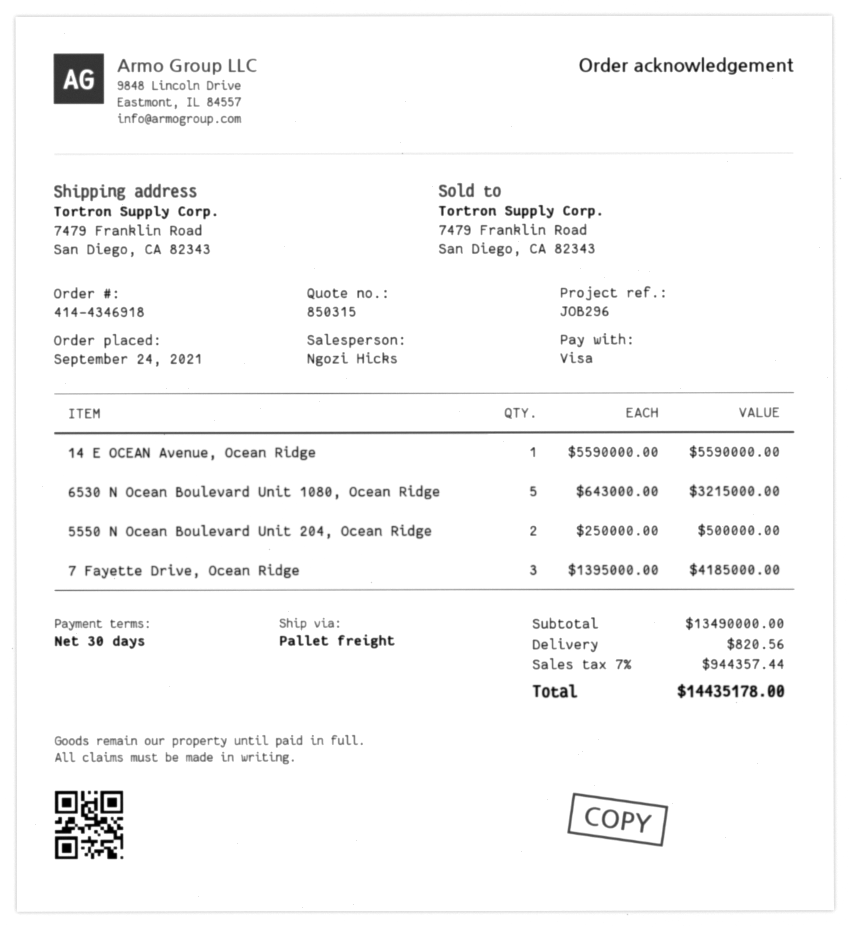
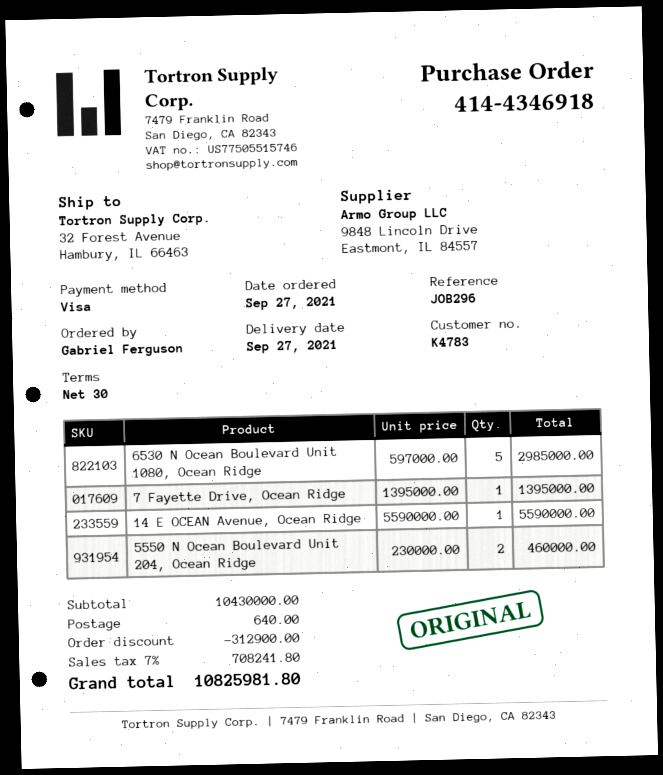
order date: 2021-09-24 -> 2021-09-27
ship to: 7479 Franklin Road, San Diego, CA 82343 -> 32 Forest Avenue, Hambury, IL 66463
6530 N Ocean Boulevard Unit 1080, Ocean Ridge: 5 x 643000.00 = 3215000.00 -> 5 x 597000.00 = 2985000.00
5550 N Ocean Boulevard Unit 204, Ocean Ridge: 2 x 250000.00 = 500000.00 -> 2 x 230000.00 = 460000.00
7 Fayette Drive, Ocean Ridge: 3 x 1395000.00 = 4185000.00 -> 1 x 1395000.00 = 1395000.00
subtotal: 13490000.00 -> 10430000.00
discount: none -> 312900.00
shipping: 820.56 -> 640.00
tax: 7% = 944357.44 -> 7% = 708241.80
total: 14435178.00 -> 10825981.80

